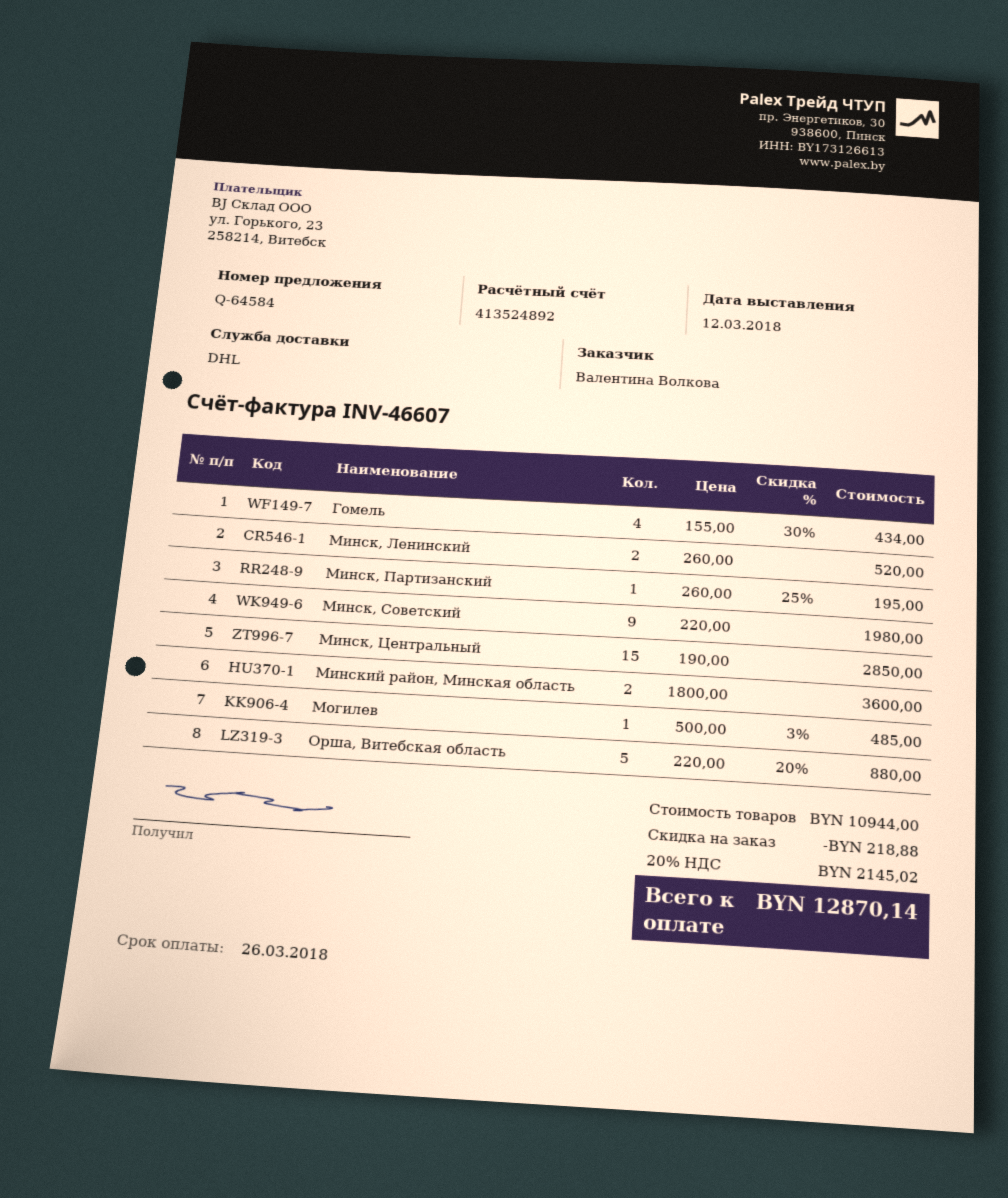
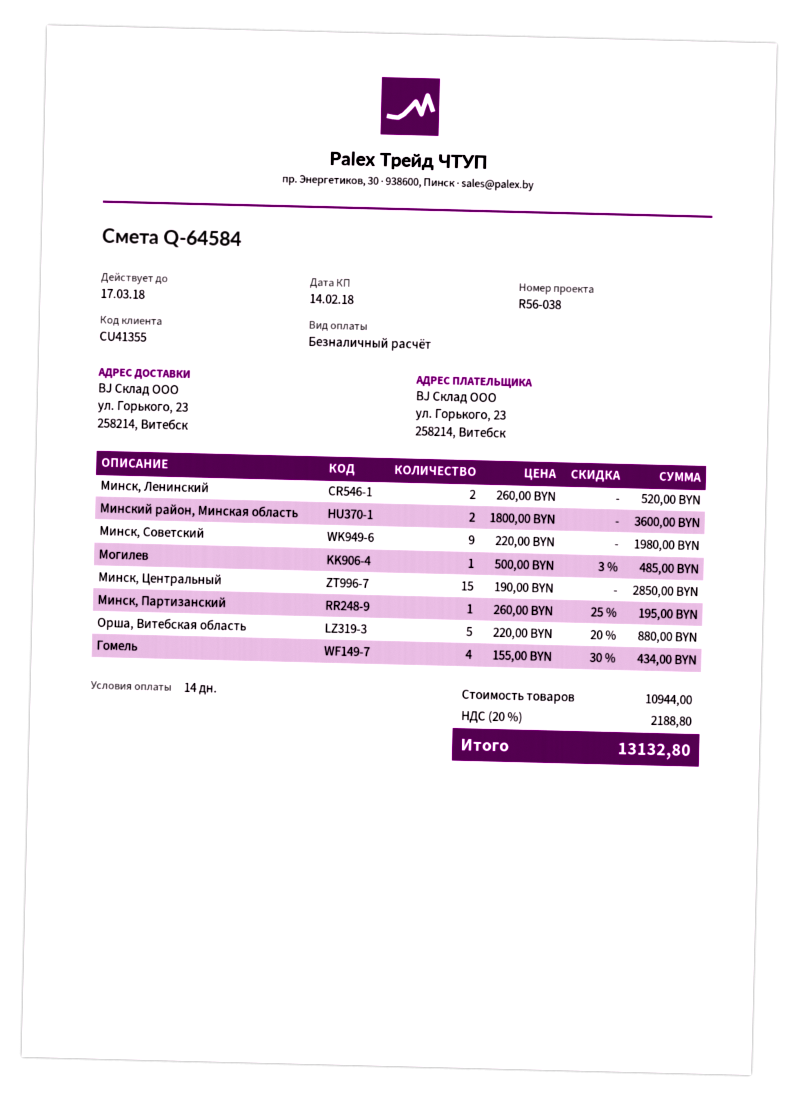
discount: 218.88 -> none
tax: 20% = 2145.02 -> 20% = 2188.80
total: 12870.14 -> 13132.80

